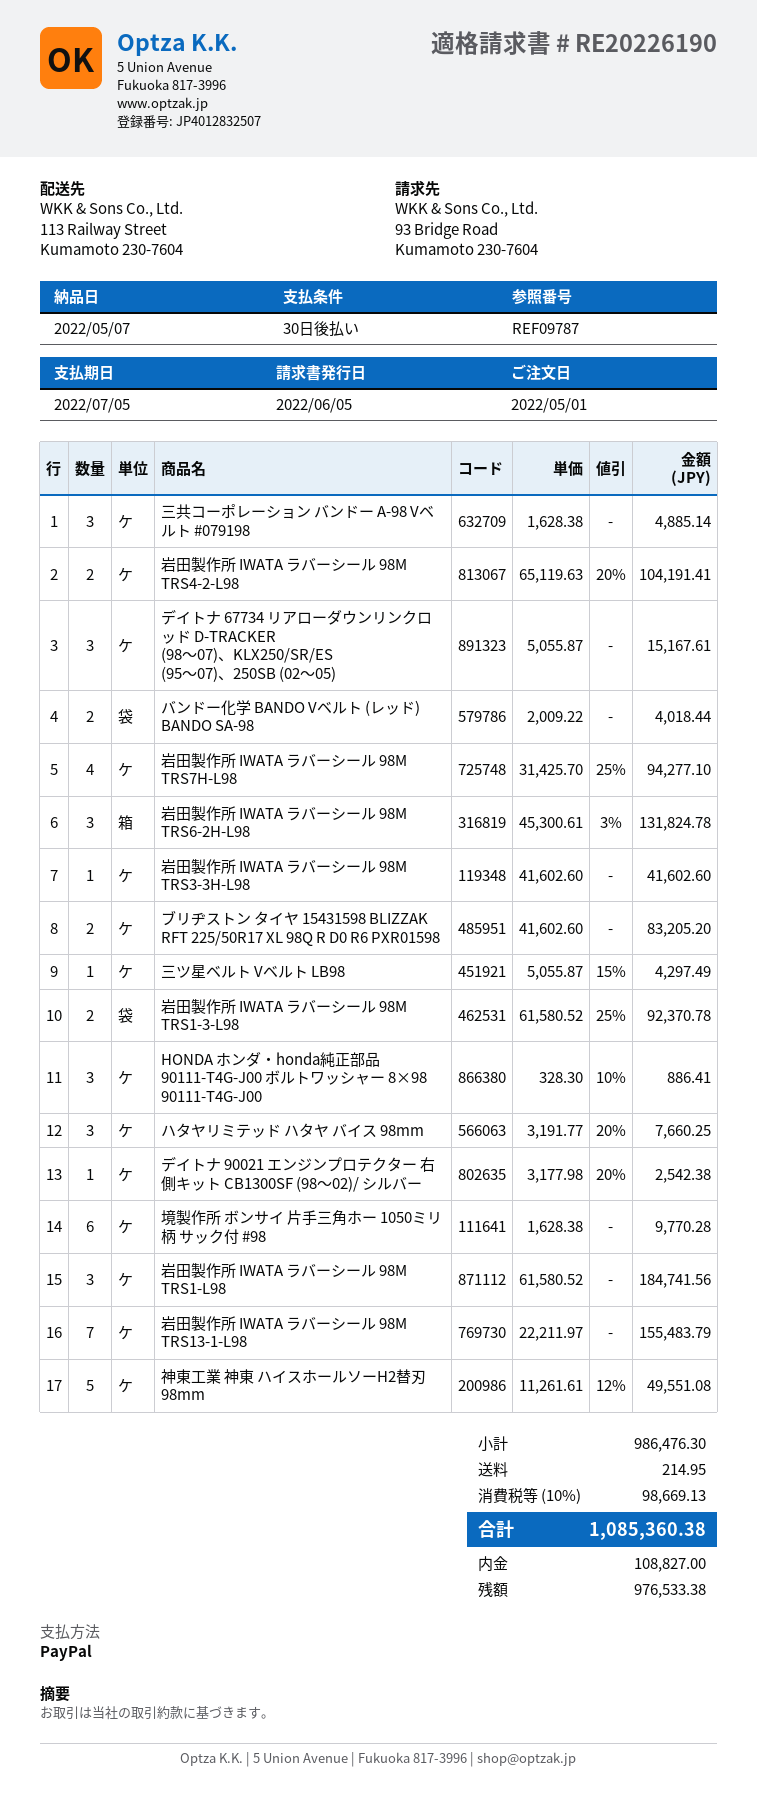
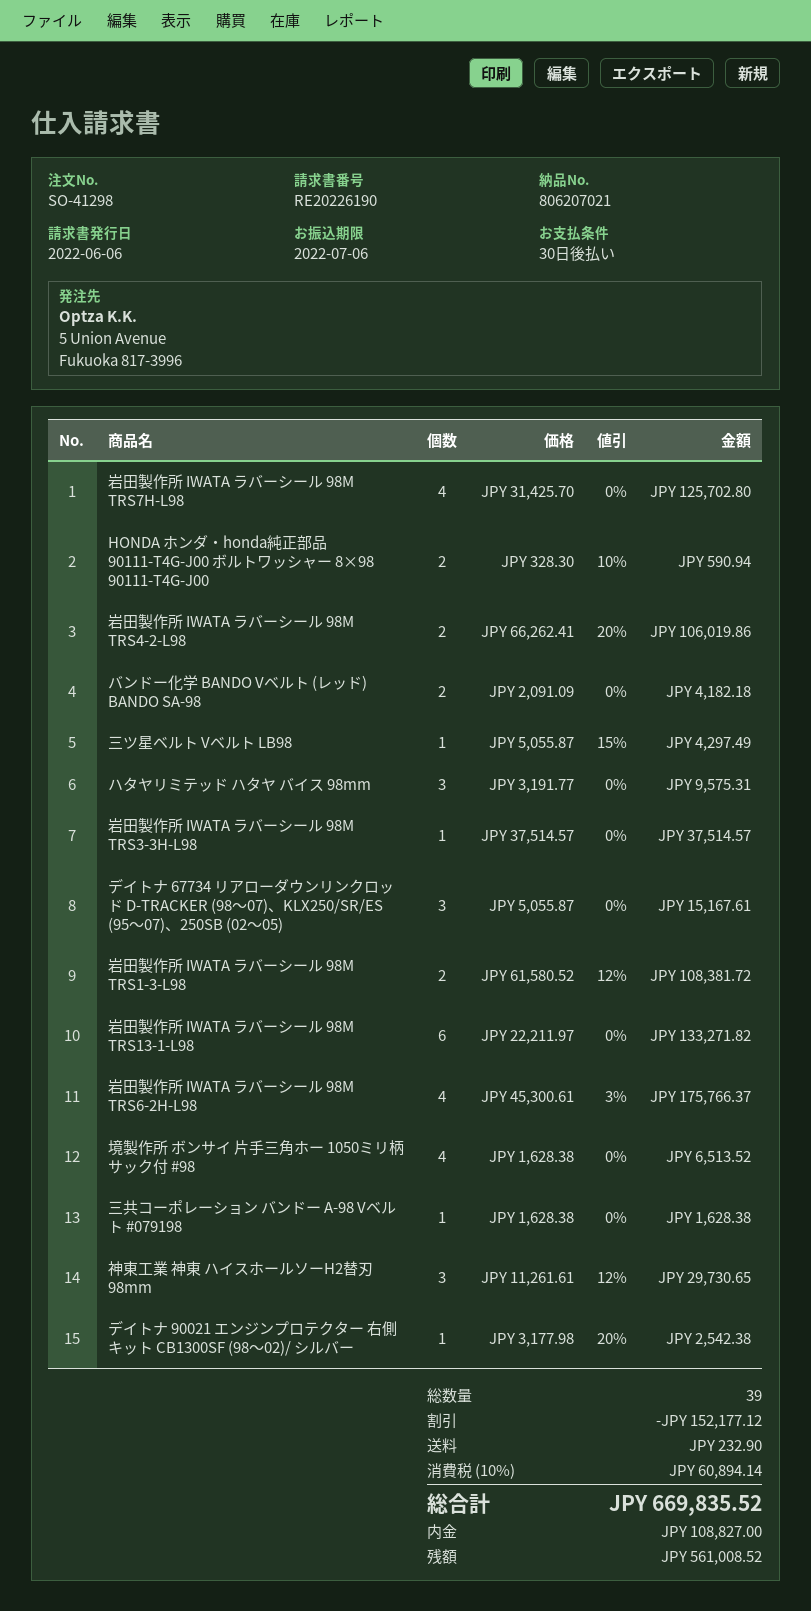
invoice date: 2022-06-05 -> 2022-06-06
due date: 2022-07-05 -> 2022-07-06
三共コーポレーション バンドー A-98 Vベルト #079198: 3 x 1628.38 = 4885.14 -> 1 x 1628.38 = 1628.38
岩田製作所 IWATA ラバーシール 98M TRS4-2-L98: 2 x 65119.63 - 20% = 104191.41 -> 2 x 66262.41 - 20% = 106019.86
バンドー化学 BANDO Vベルト (レッド) BANDO SA-98: 2 x 2009.22 = 4018.44 -> 2 x 2091.09 = 4182.18
岩田製作所 IWATA ラバーシール 98M TRS7H-L98: 4 x 31425.70 - 25% = 94277.10 -> 4 x 31425.70 = 125702.80
岩田製作所 IWATA ラバーシール 98M TRS6-2H-L98: 3 x 45300.61 - 3% = 131824.78 -> 4 x 45300.61 - 3% = 175766.37
岩田製作所 IWATA ラバーシール 98M TRS3-3H-L98: 1 x 41602.60 = 41602.60 -> 1 x 37514.57 = 37514.57
ブリヂストン タイヤ 15431598 BLIZZAK RFT 225/50R17 XL 98Q R D0 R6 PXR01598: 2 x 41602.60 = 83205.20 -> none
岩田製作所 IWATA ラバーシール 98M TRS1-3-L98: 2 x 61580.52 - 25% = 92370.78 -> 2 x 61580.52 - 12% = 108381.72
HONDA ホンダ・honda純正部品 90111-T4G-J00 ボルトワッシャー 8×98 90111-T4G-J00: 3 x 328.30 - 10% = 886.41 -> 2 x 328.30 - 10% = 590.94
ハタヤリミテッド ハタヤ バイス 98mm: 3 x 3191.77 - 20% = 7660.25 -> 3 x 3191.77 = 9575.31
境製作所 ボンサイ 片手三角ホー 1050ミリ柄 サック付 #98: 6 x 1628.38 = 9770.28 -> 4 x 1628.38 = 6513.52
岩田製作所 IWATA ラバーシール 98M TRS1-L98: 3 x 61580.52 = 184741.56 -> none
岩田製作所 IWATA ラバーシール 98M TRS13-1-L98: 7 x 22211.97 = 155483.79 -> 6 x 22211.97 = 133271.82
神東工業 神東 ハイスホールソーH2替刃 98mm: 5 x 11261.61 - 12% = 49551.08 -> 3 x 11261.61 - 12% = 29730.65
discount: none -> 152177.12
shipping: 214.95 -> 232.90
tax: 10% = 98669.13 -> 10% = 60894.14
total: 1085360.38 -> 669835.52
balance: 976533.38 -> 561008.52

